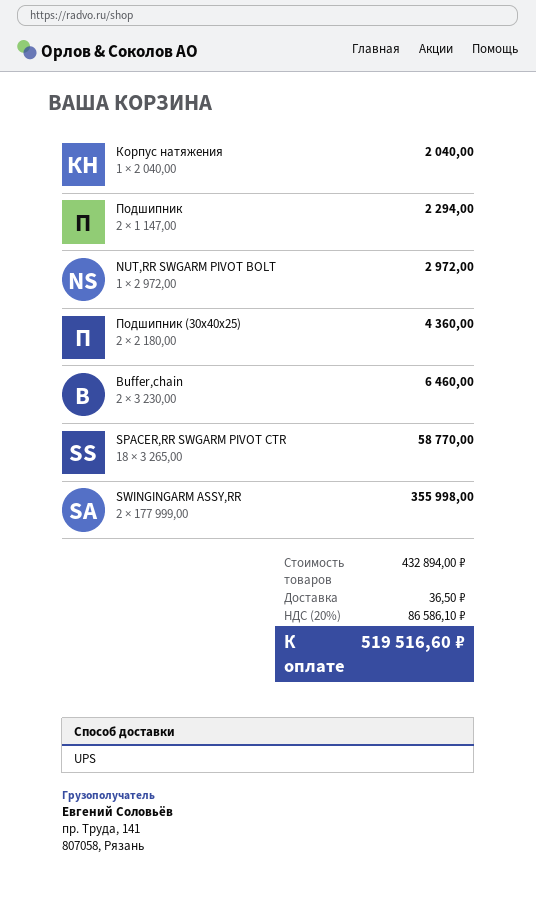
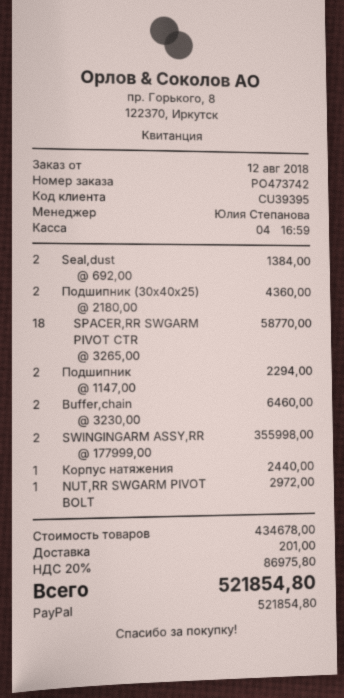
Корпус натяжения: 1 x 2040.00 = 2040.00 -> 1 x 2440.00 = 2440.00
Seal,dust: none -> 2 x 692.00 = 1384.00
subtotal: 432894.00 -> 434678.00
shipping: 36.50 -> 201.00
tax: 20% = 86586.10 -> 20% = 86975.80
total: 519516.60 -> 521854.80

